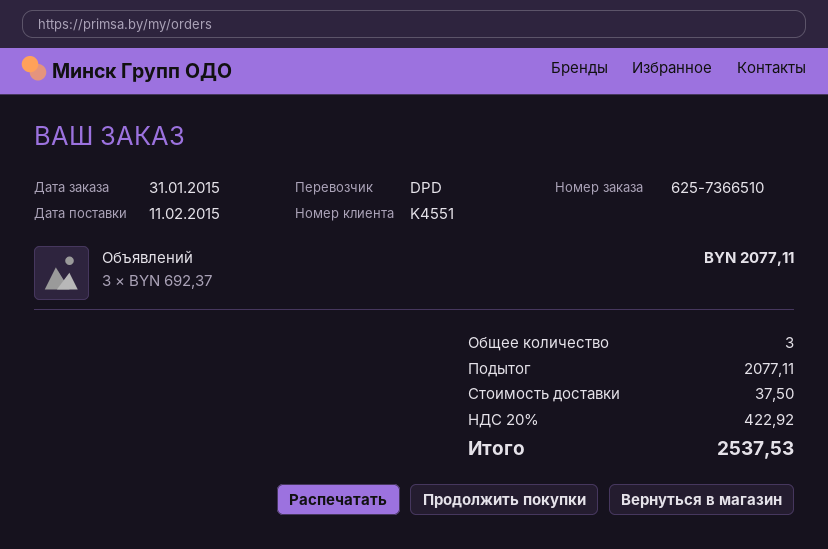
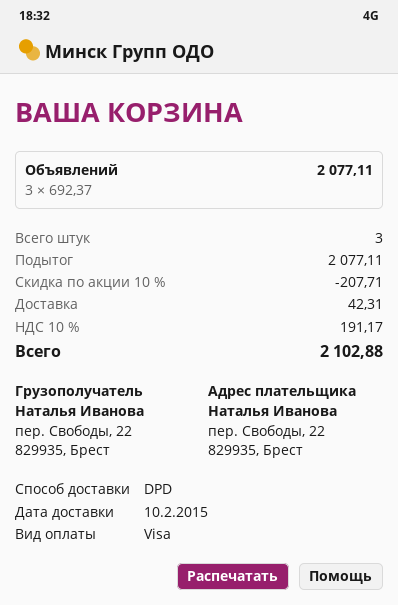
delivery date: 2015-02-11 -> 2015-02-10
discount: none -> 10% = 207.71
shipping: 37.50 -> 42.31
tax: 20% = 422.92 -> 10% = 191.17
total: 2537.53 -> 2102.88

